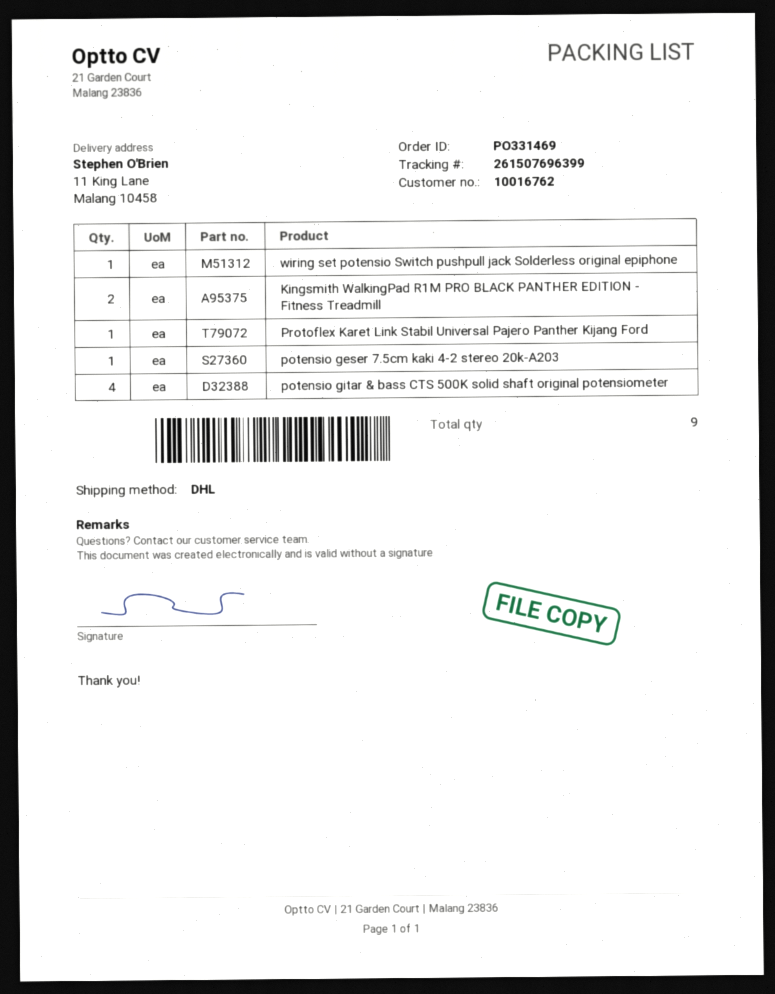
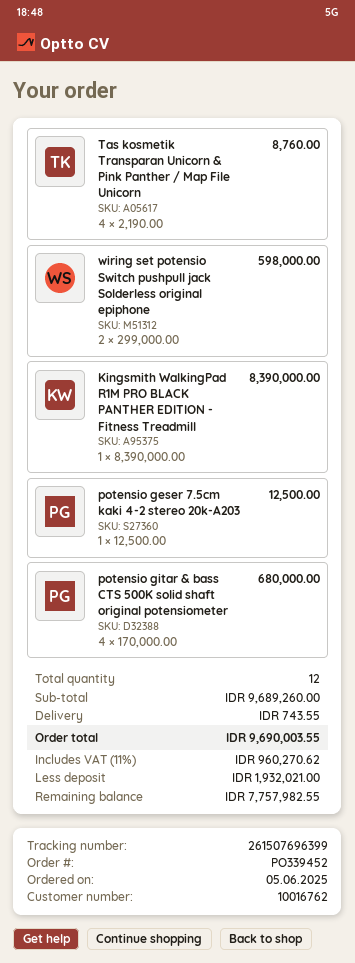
order number: PO331469 -> PO339452
wiring set potensio Switch pushpull jack Solderless original epiphone: 1 -> 2
Kingsmith WalkingPad R1M PRO BLACK PANTHER EDITION - Fitness Treadmill: 2 -> 1
Protoflex Karet Link Stabil Universal Pajero Panther Kijang Ford: 1 -> none
Tas kosmetik Transparan Unicorn & Pink Panther / Map File Unicorn: none -> 4
total quantity: 9 -> 12

